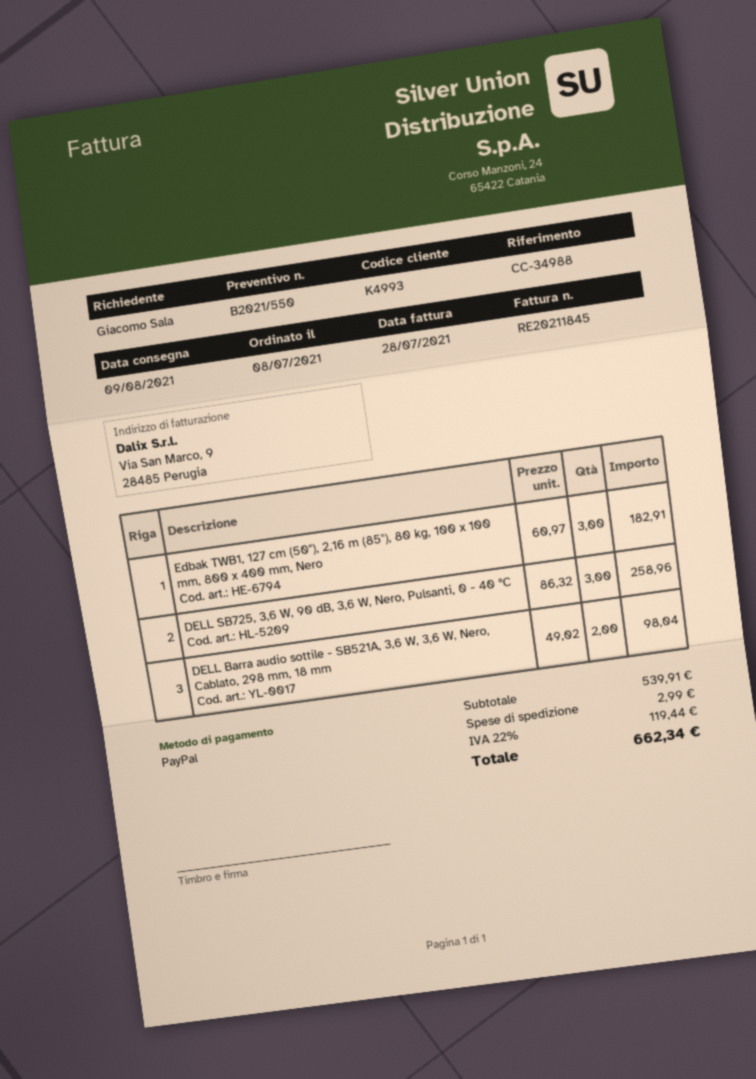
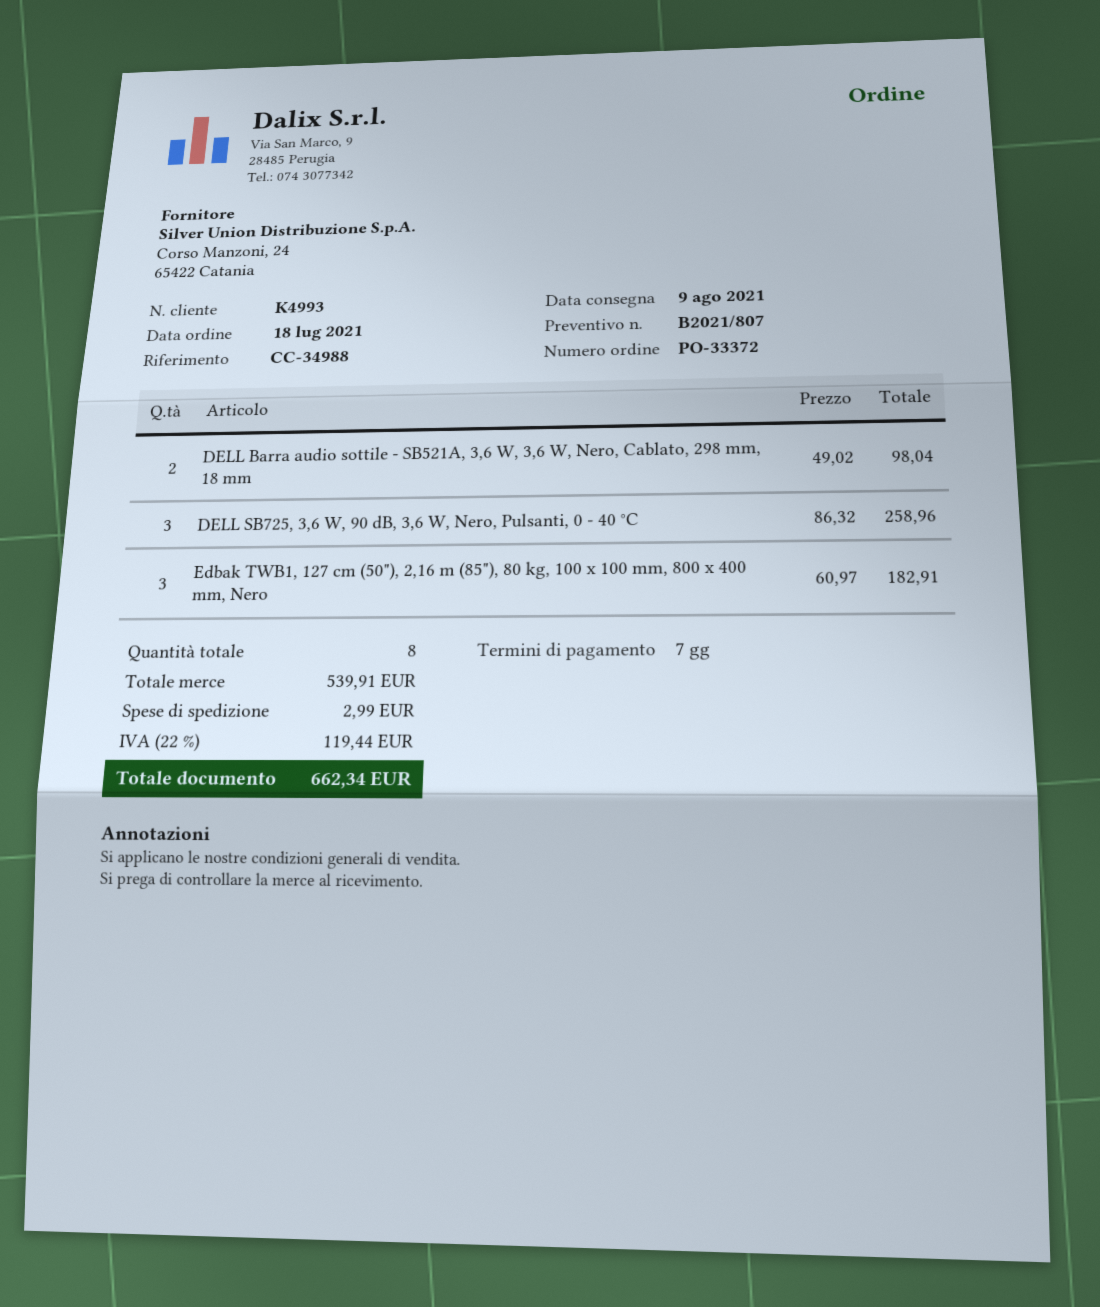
quote number: B2021/550 -> B2021/807
order date: 2021-07-08 -> 2021-07-18

